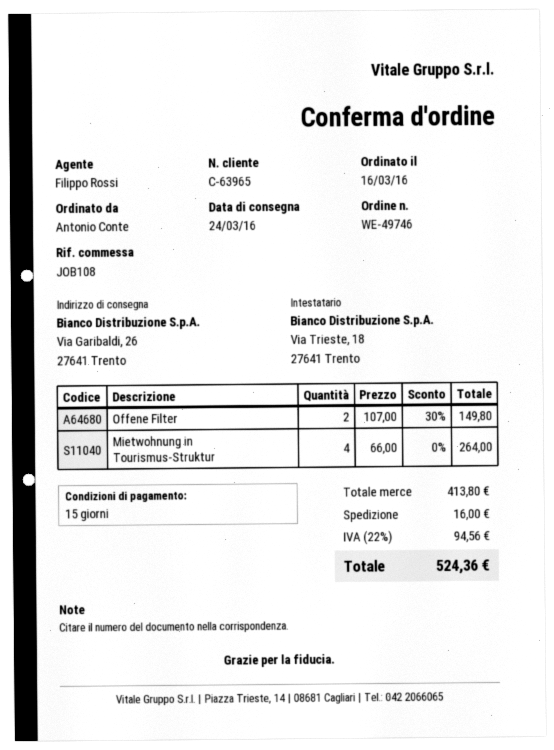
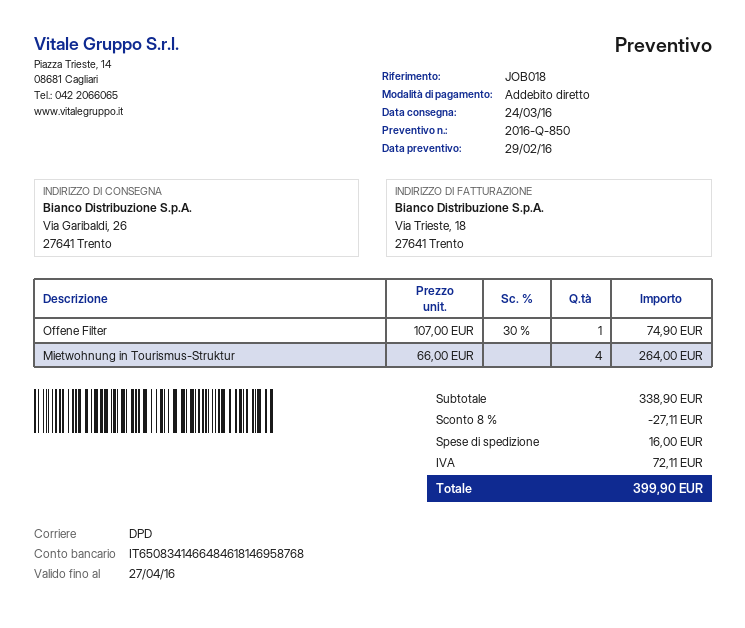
reference: JOB108 -> JOB018
Offene Filter: 2 x 107.00 - 30% = 149.80 -> 1 x 107.00 - 30% = 74.90
subtotal: 413.80 -> 338.90
discount: none -> 8% = 27.11
tax: 94.56 -> 72.11
total: 524.36 -> 399.90

